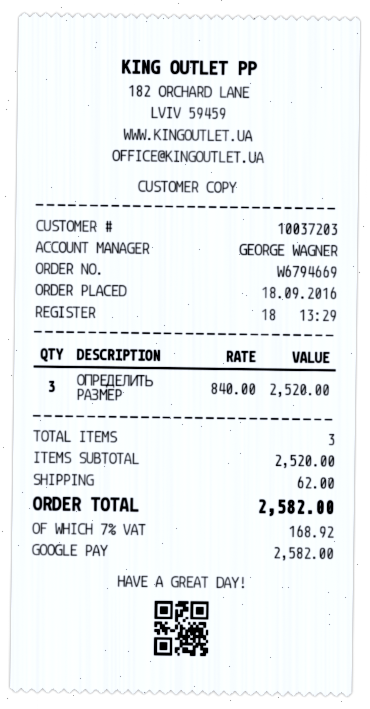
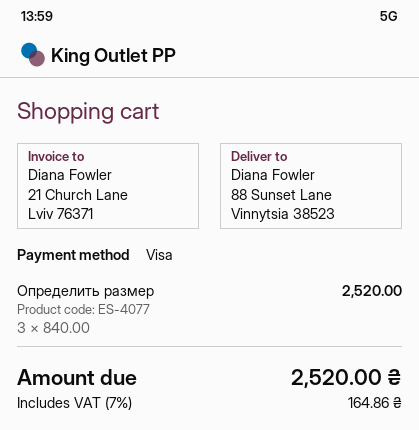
payment method: Google Pay -> Visa
shipping: 62.00 -> none
tax: 7% = 168.92 -> 7% = 164.86
total: 2582.00 -> 2520.00

